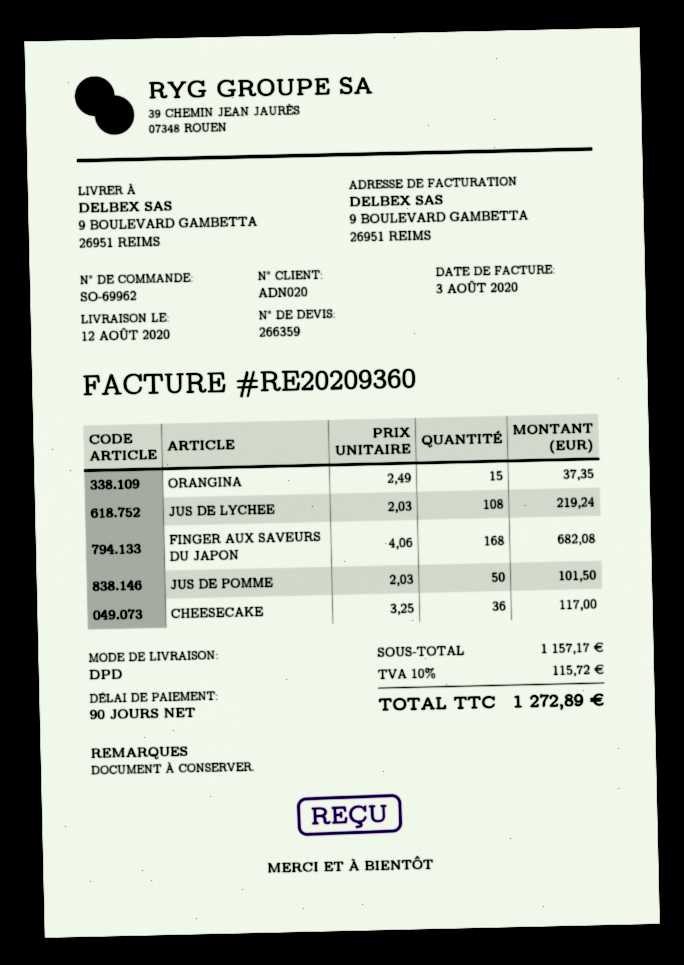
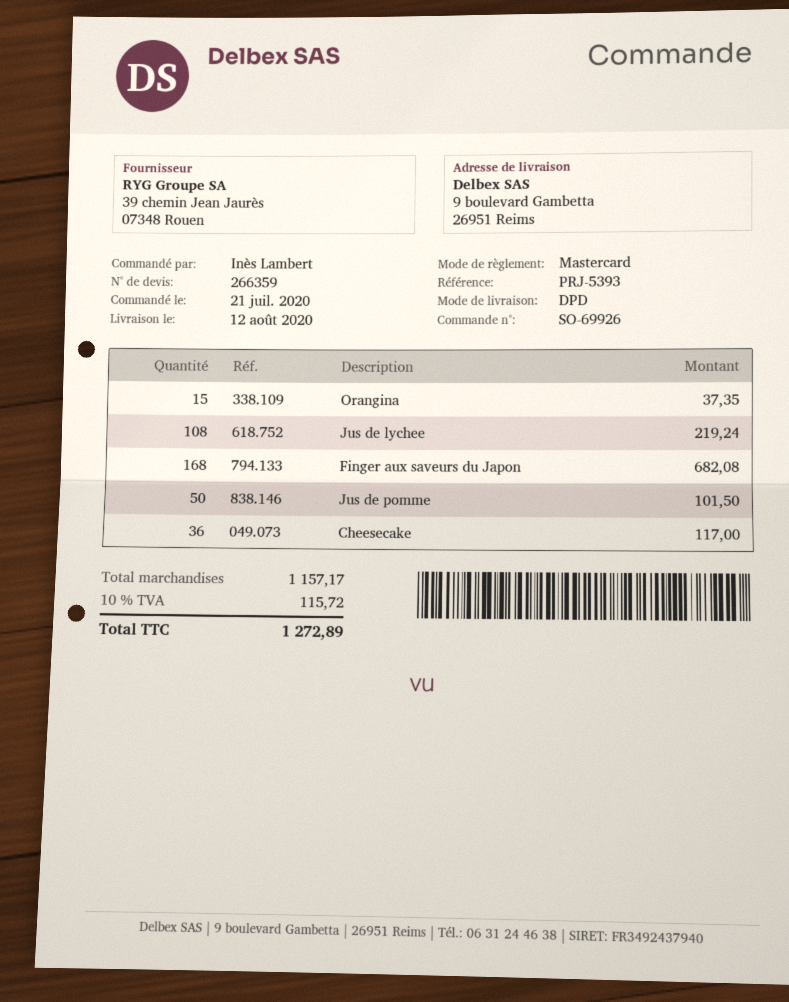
order number: SO-69962 -> SO-69926

